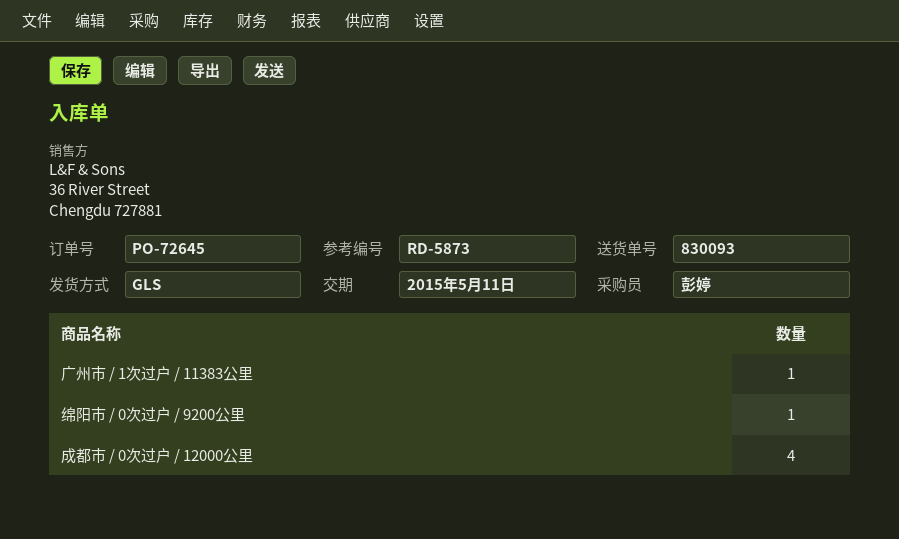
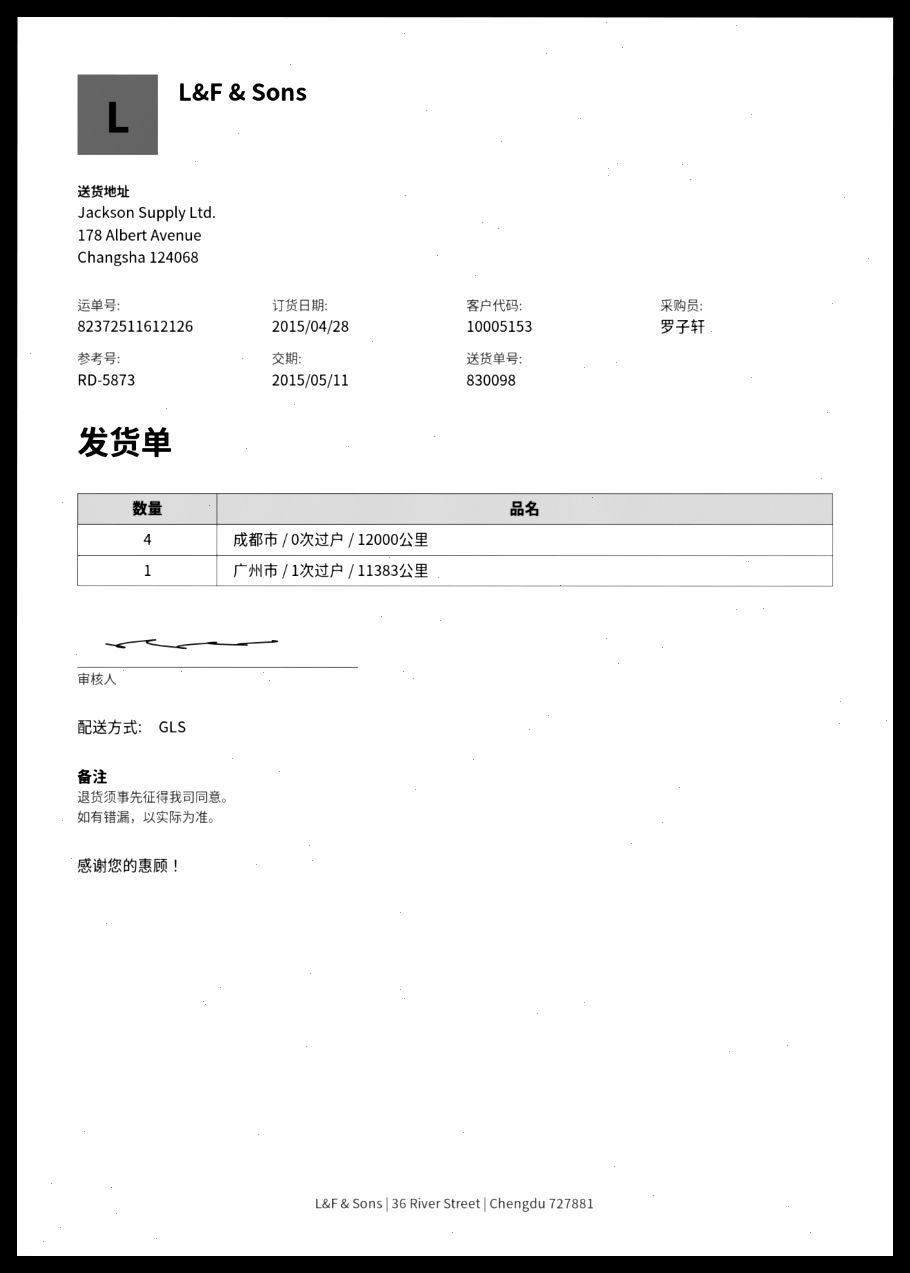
delivery note number: 830093 -> 830098
ordered by: 彭婷 -> 罗子轩
绵阳市 / 0次过户 / 9200公里: 1 -> none

